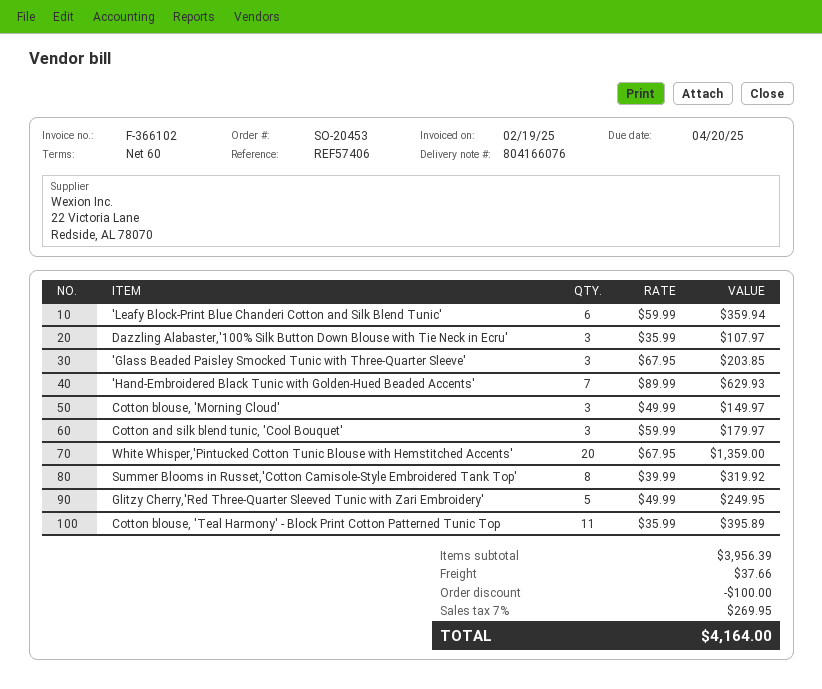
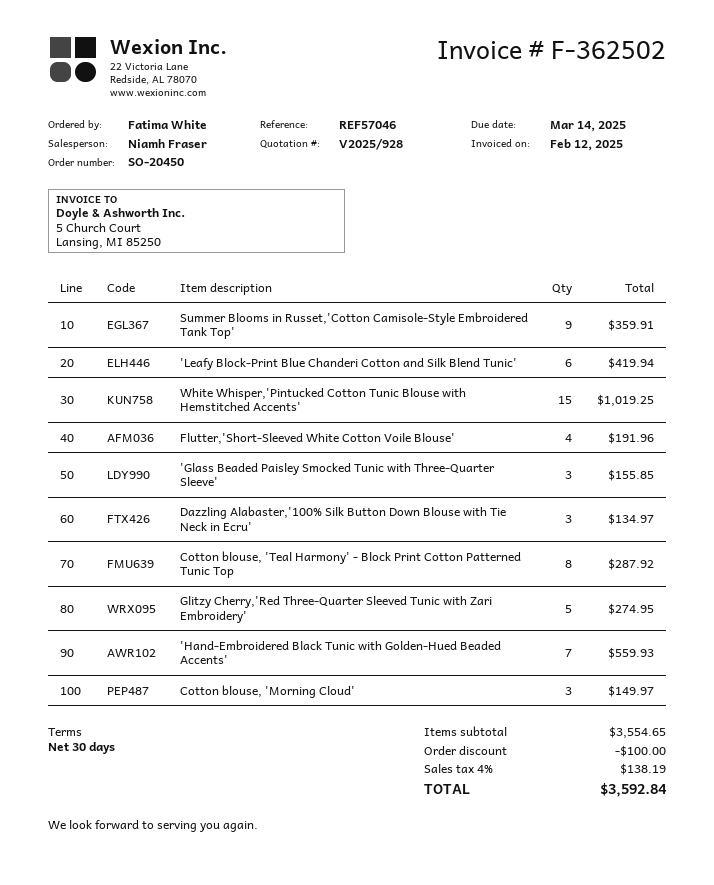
order number: SO-20453 -> SO-20450
invoice number: F-366102 -> F-362502
invoice date: 2025-02-19 -> 2025-02-12
payment terms: 60 days -> 30 days
due date: 2025-04-20 -> 2025-03-14
reference: REF57406 -> REF57046
'Leafy Block-Print Blue Chanderi Cotton and Silk Blend Tunic': 6 for 359.94 -> 6 for 419.94
Dazzling Alabaster,'100% Silk Button Down Blouse with Tie Neck in Ecru': 3 for 107.97 -> 3 for 134.97
'Glass Beaded Paisley Smocked Tunic with Three-Quarter Sleeve': 3 for 203.85 -> 3 for 155.85
'Hand-Embroidered Black Tunic with Golden-Hued Beaded Accents': 7 for 629.93 -> 7 for 559.93
Cotton and silk blend tunic, 'Cool Bouquet': 3 for 179.97 -> none
White Whisper,'Pintucked Cotton Tunic Blouse with Hemstitched Accents': 20 for 1359.00 -> 15 for 1019.25
Summer Blooms in Russet,'Cotton Camisole-Style Embroidered Tank Top': 8 for 319.92 -> 9 for 359.91
Glitzy Cherry,'Red Three-Quarter Sleeved Tunic with Zari Embroidery': 5 for 249.95 -> 5 for 274.95
Cotton blouse, 'Teal Harmony' - Block Print Cotton Patterned Tunic Top: 11 for 395.89 -> 8 for 287.92
Flutter,'Short-Sleeved White Cotton Voile Blouse': none -> 4 for 191.96
subtotal: 3956.39 -> 3554.65
shipping: 37.66 -> none
tax: 7% = 269.95 -> 4% = 138.19
total: 4164.00 -> 3592.84

